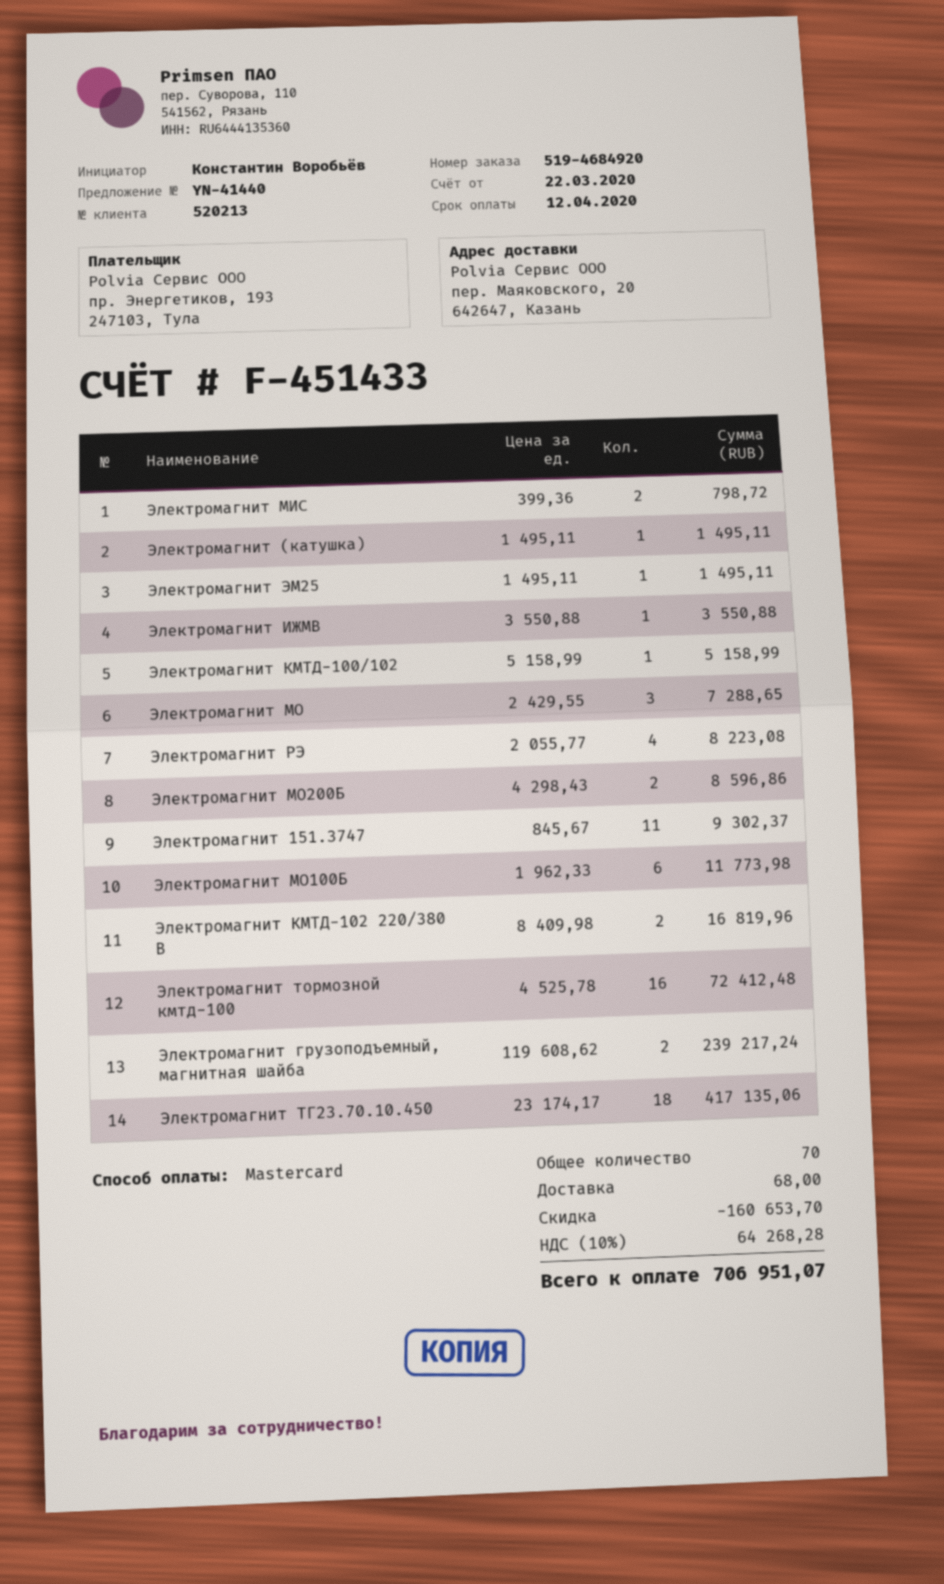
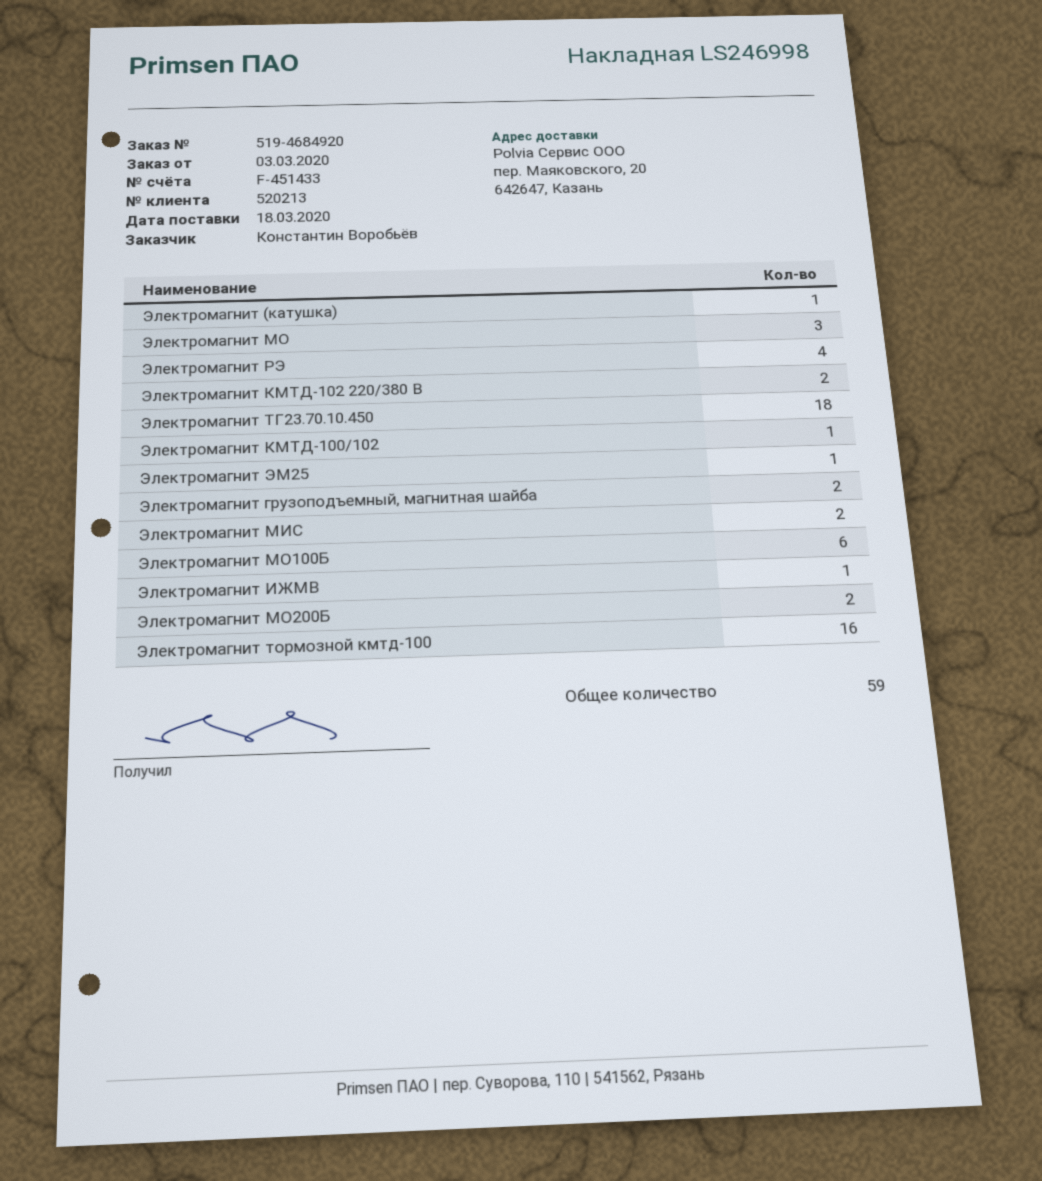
Электромагнит 151.3747: 11 -> none
total quantity: 70 -> 59

